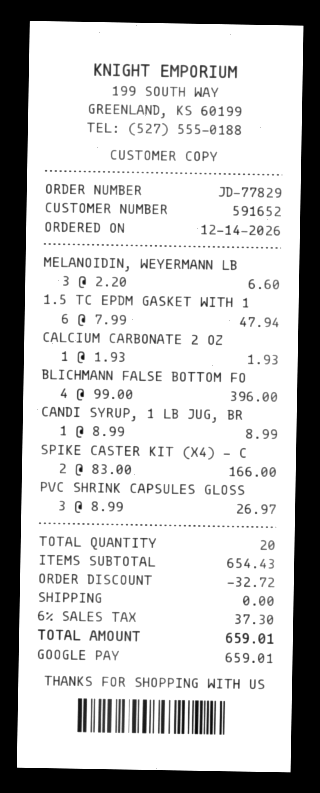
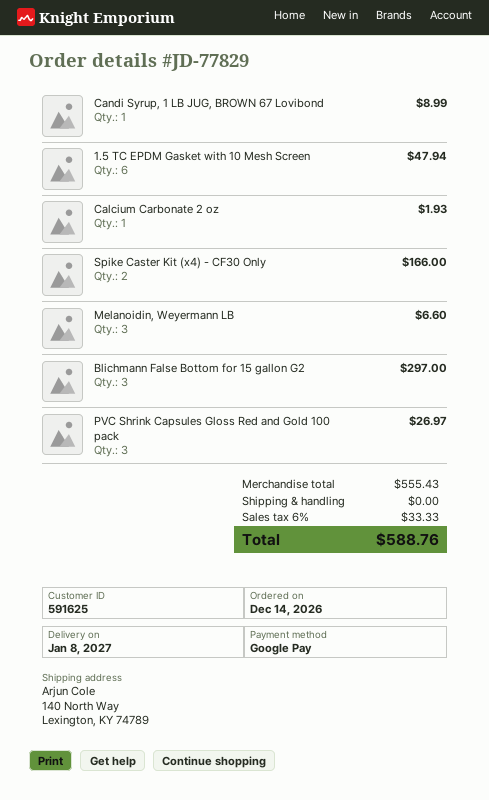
customer number: 591652 -> 591625
BLICHMANN FALSE BOTTOM FO: 4 for 396.00 -> 3 for 297.00
subtotal: 654.43 -> 555.43
discount: 32.72 -> none
tax: 6% = 37.30 -> 6% = 33.33
total: 659.01 -> 588.76

